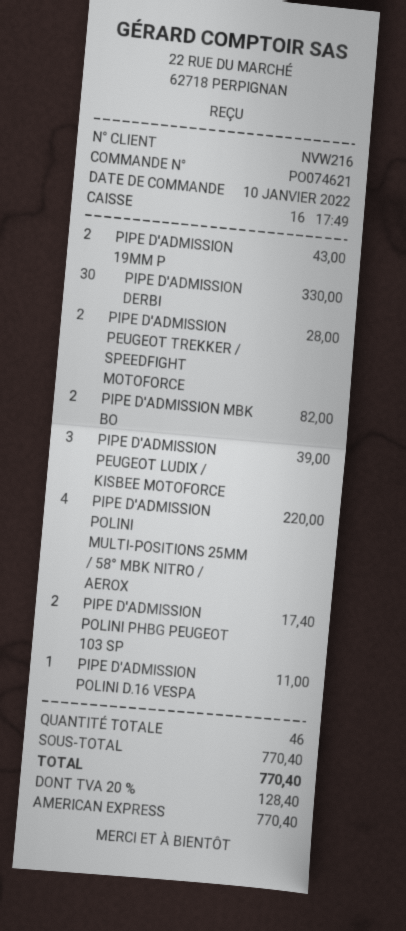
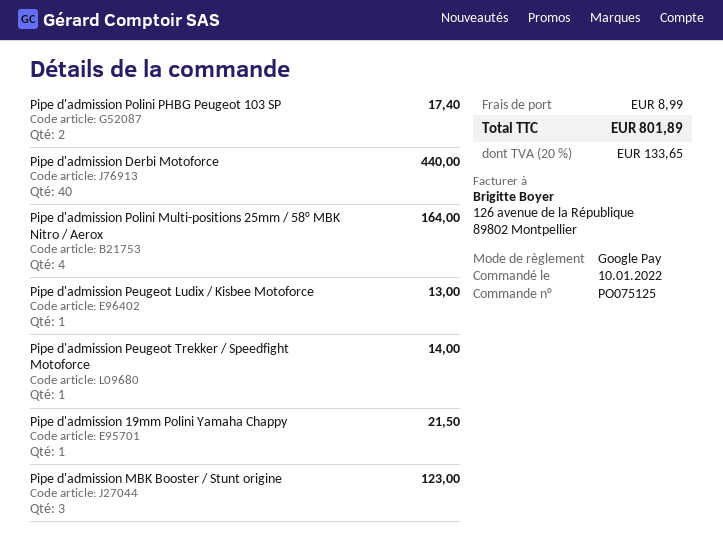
order number: PO074621 -> PO075125
payment method: American Express -> Google Pay
PIPE D'ADMISSION 19MM P: 2 for 43.00 -> 1 for 21.50
PIPE D'ADMISSION DERBI: 30 for 330.00 -> 40 for 440.00
PIPE D'ADMISSION PEUGEOT TREKKER / SPEEDFIGHT MOTOFORCE: 2 for 28.00 -> 1 for 14.00
PIPE D'ADMISSION MBK BO: 2 for 82.00 -> 3 for 123.00
PIPE D'ADMISSION PEUGEOT LUDIX / KISBEE MOTOFORCE: 3 for 39.00 -> 1 for 13.00
PIPE D'ADMISSION POLINI MULTI-POSITIONS 25MM / 58° MBK NITRO / AEROX: 4 for 220.00 -> 4 for 164.00
PIPE D'ADMISSION POLINI D.16 VESPA: 1 for 11.00 -> none
shipping: none -> 8.99
tax: 20% = 128.40 -> 20% = 133.65
total: 770.40 -> 801.89

